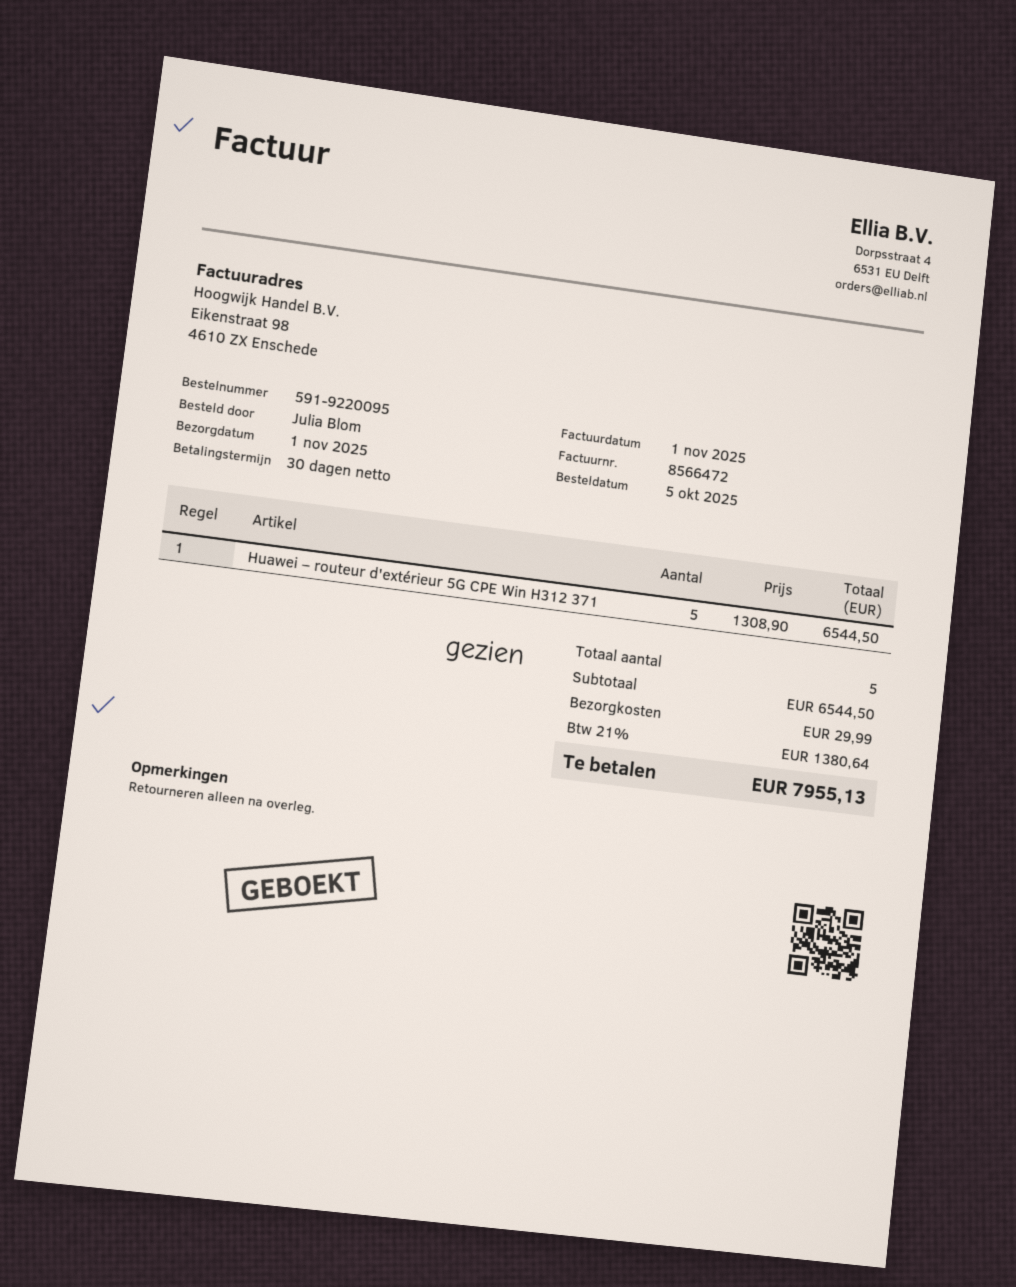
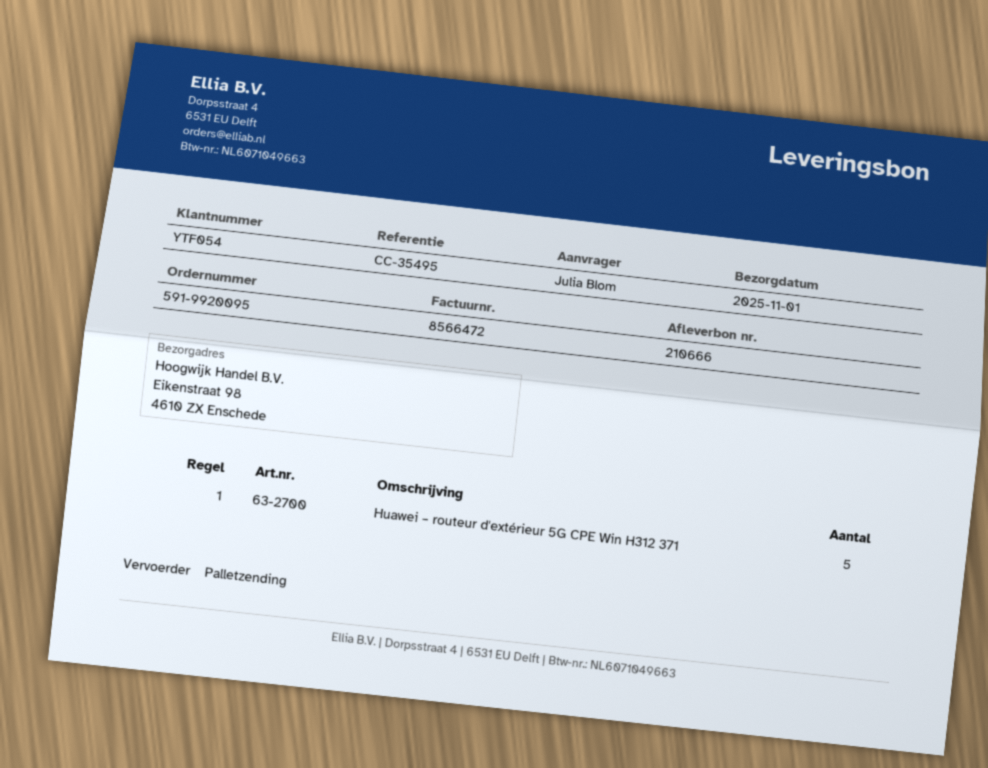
order number: 591-9220095 -> 591-9920095

